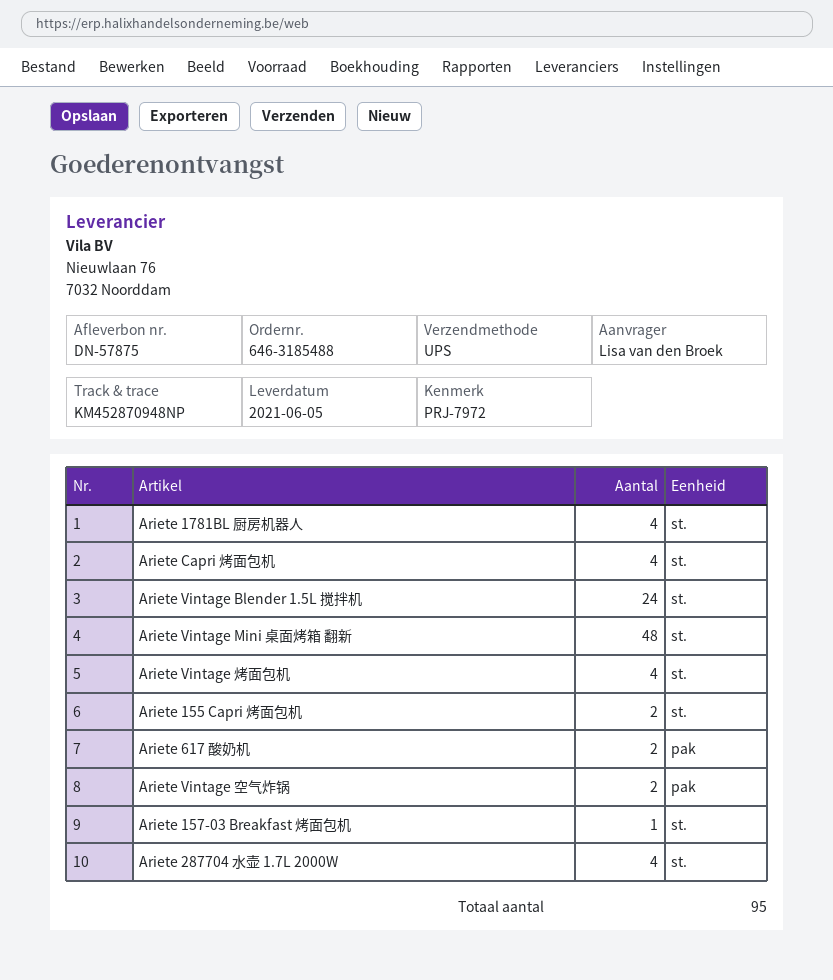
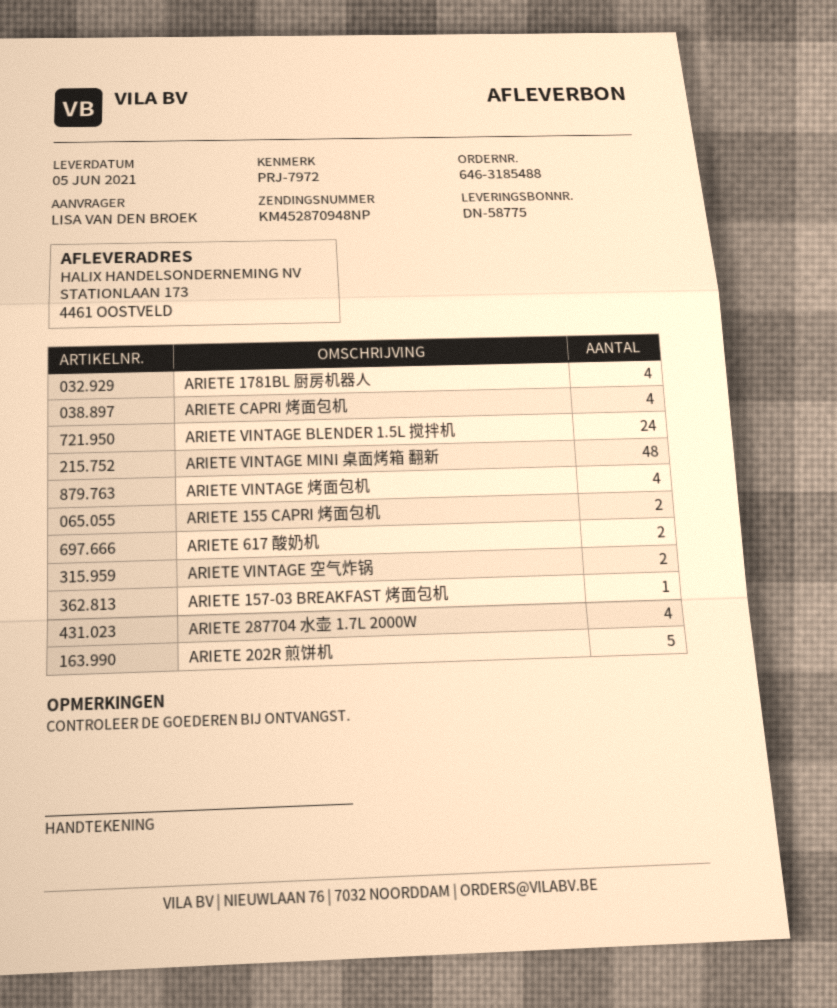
delivery note number: DN-57875 -> DN-58775
ARIETE 202R 煎饼机: none -> 5

